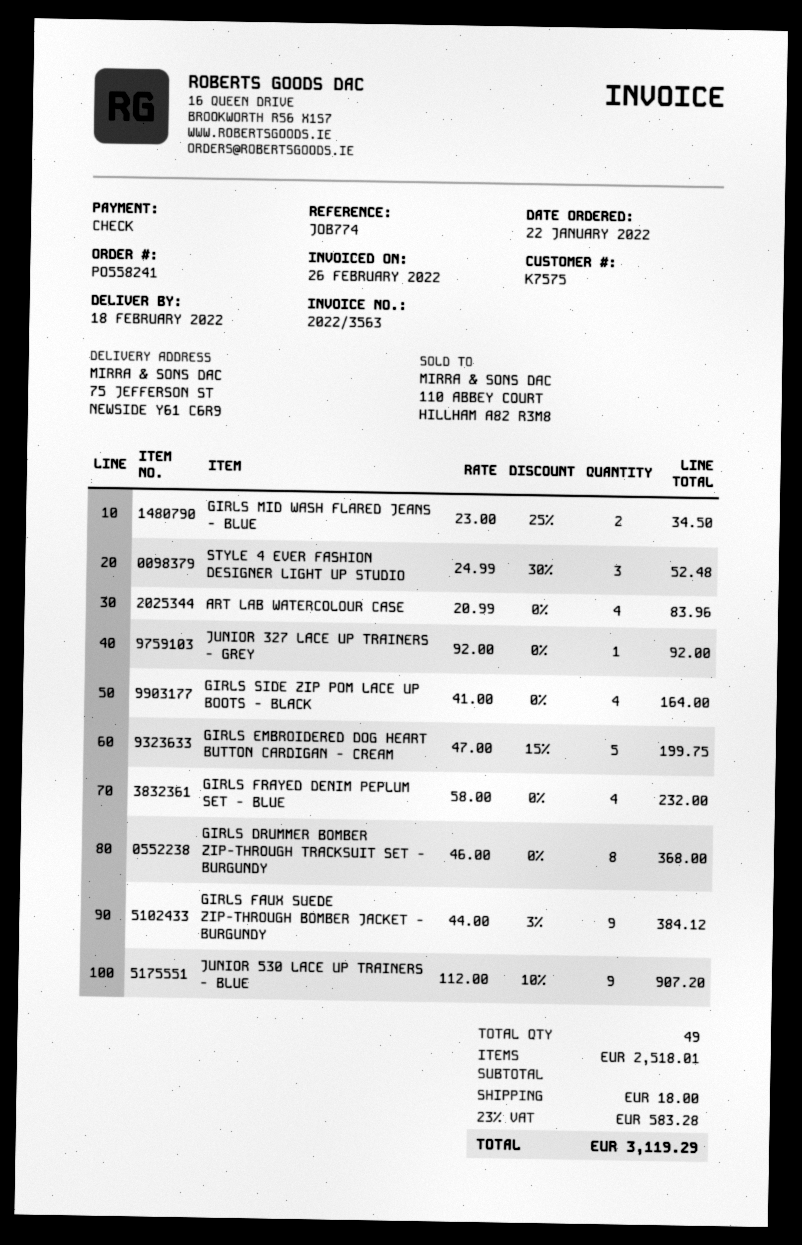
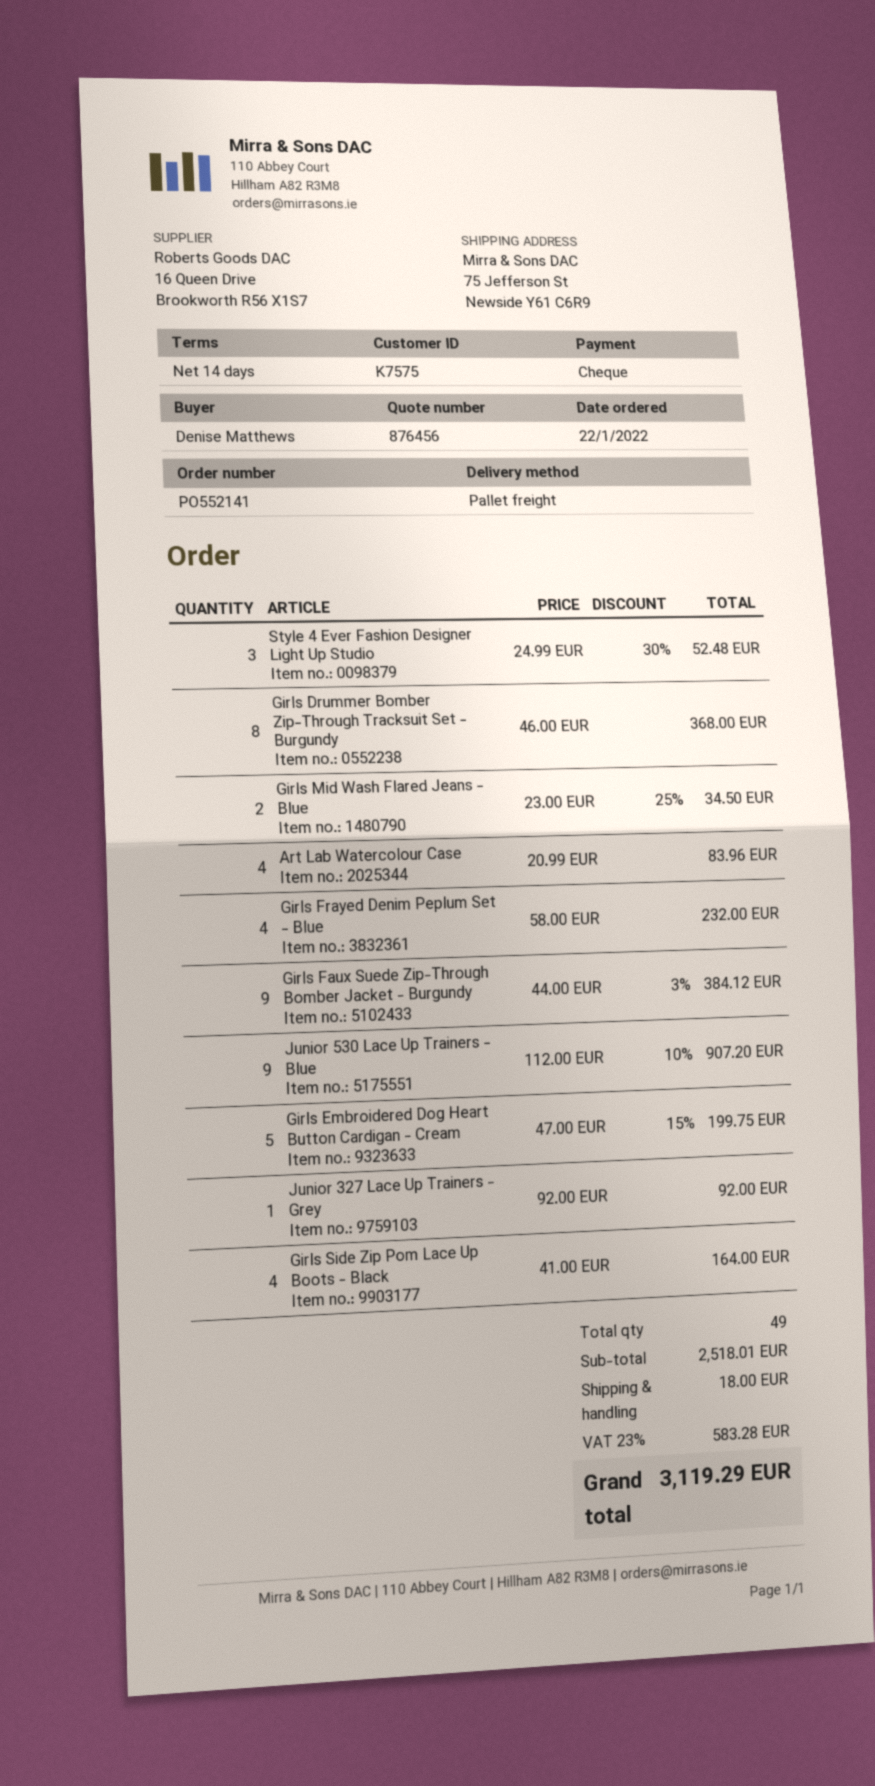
order number: PO558241 -> PO552141

